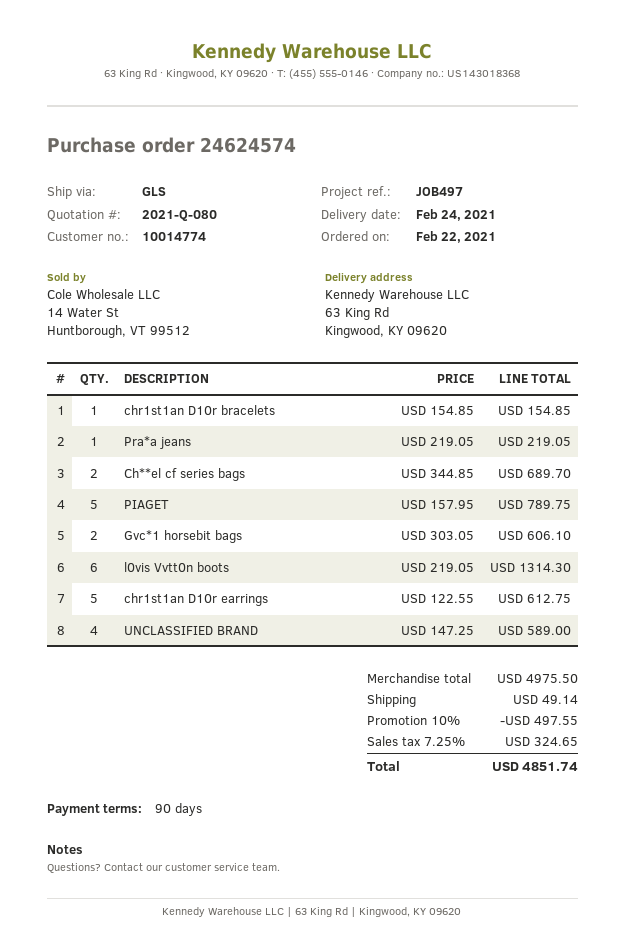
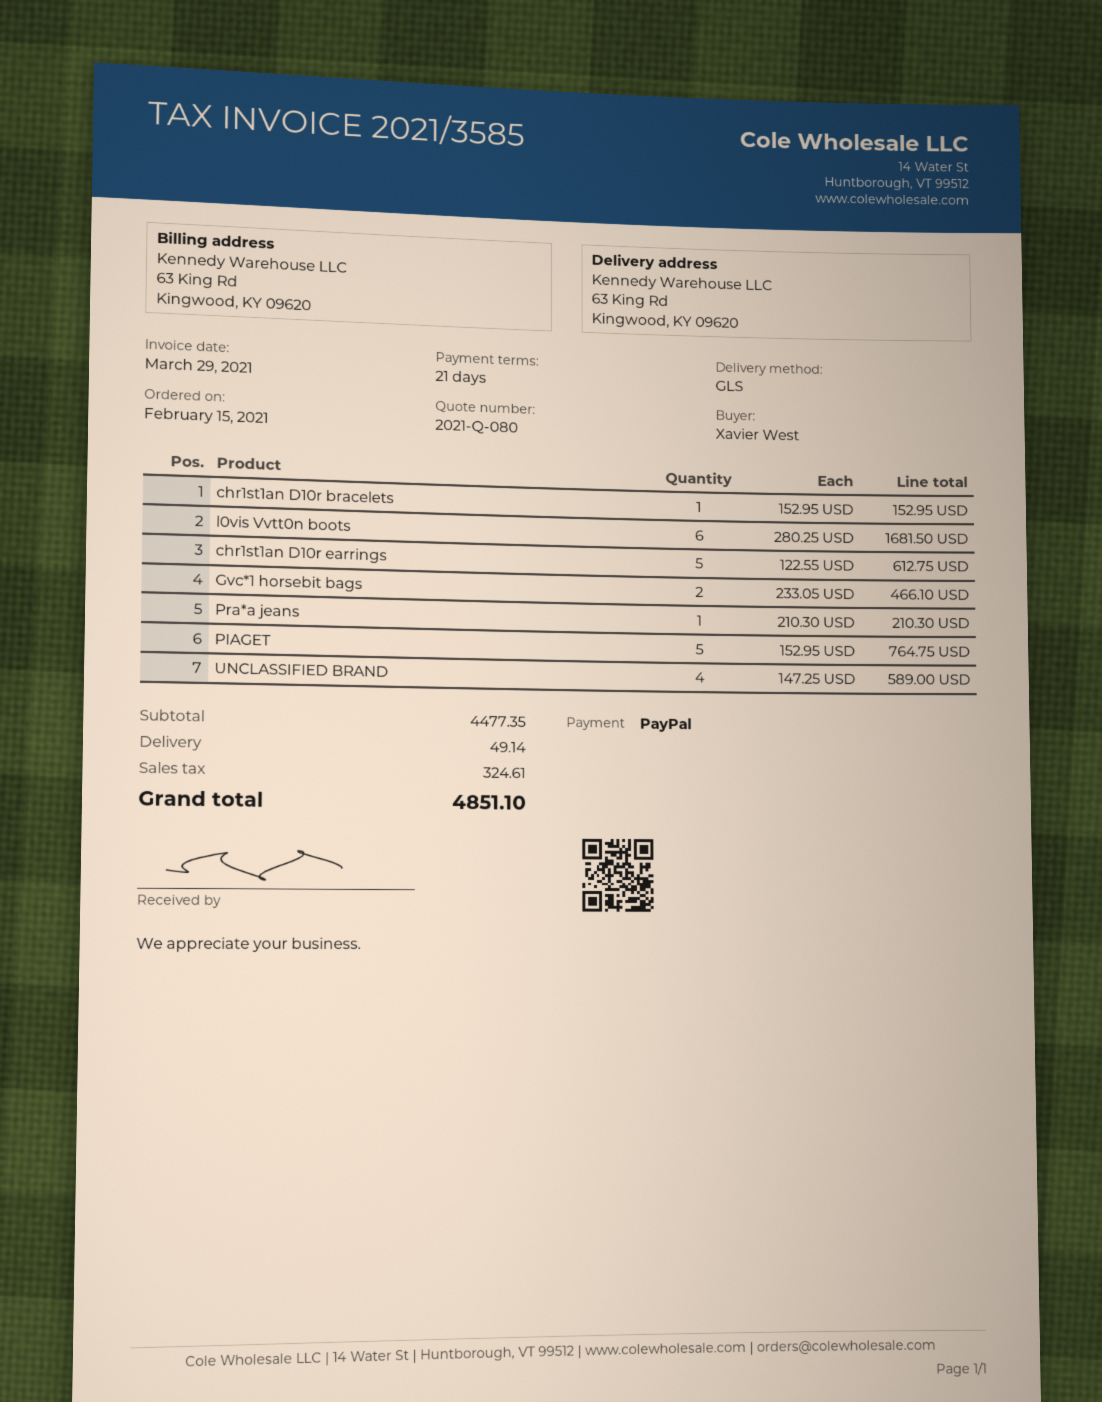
order date: 2021-02-22 -> 2021-02-15
payment terms: 90 days -> 21 days
chr1st1an D10r bracelets: 1 x 154.85 = 154.85 -> 1 x 152.95 = 152.95
Pra*a jeans: 1 x 219.05 = 219.05 -> 1 x 210.30 = 210.30
Ch**el cf series bags: 2 x 344.85 = 689.70 -> none
PIAGET: 5 x 157.95 = 789.75 -> 5 x 152.95 = 764.75
Gvc*1 horsebit bags: 2 x 303.05 = 606.10 -> 2 x 233.05 = 466.10
l0vis Vvtt0n boots: 6 x 219.05 = 1314.30 -> 6 x 280.25 = 1681.50
subtotal: 4975.50 -> 4477.35
discount: 10% = 497.55 -> none
tax: 324.65 -> 324.61
total: 4851.74 -> 4851.10

